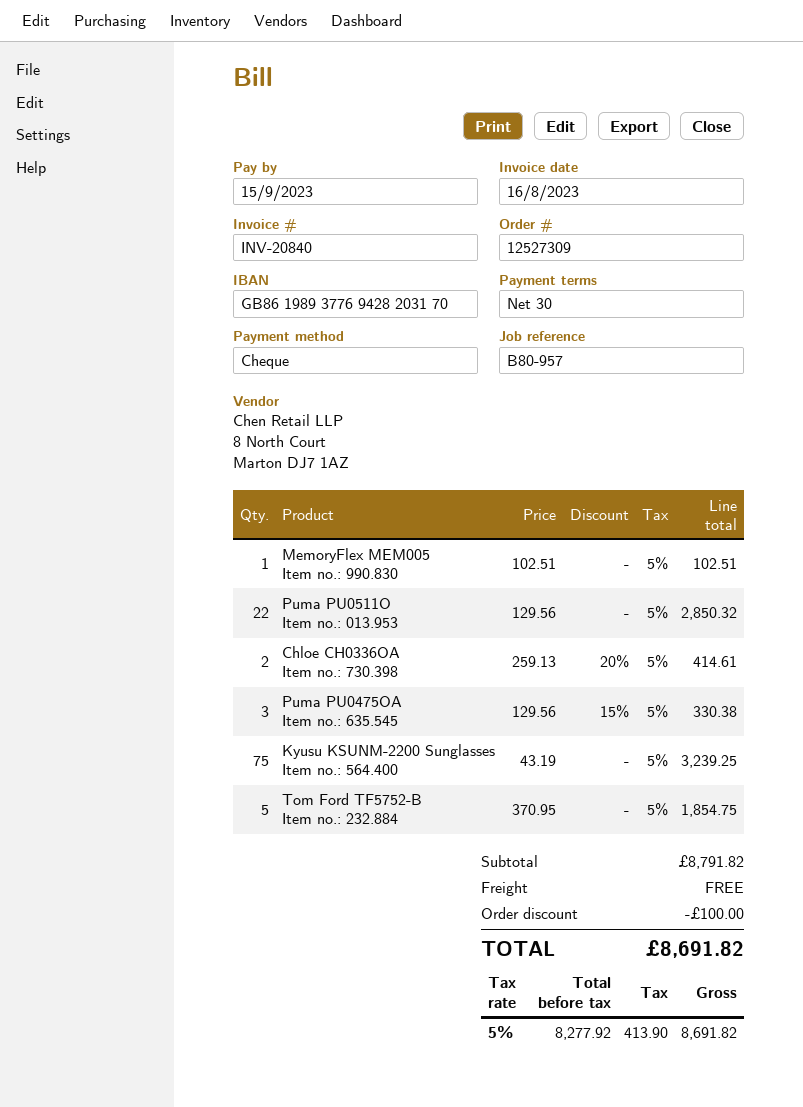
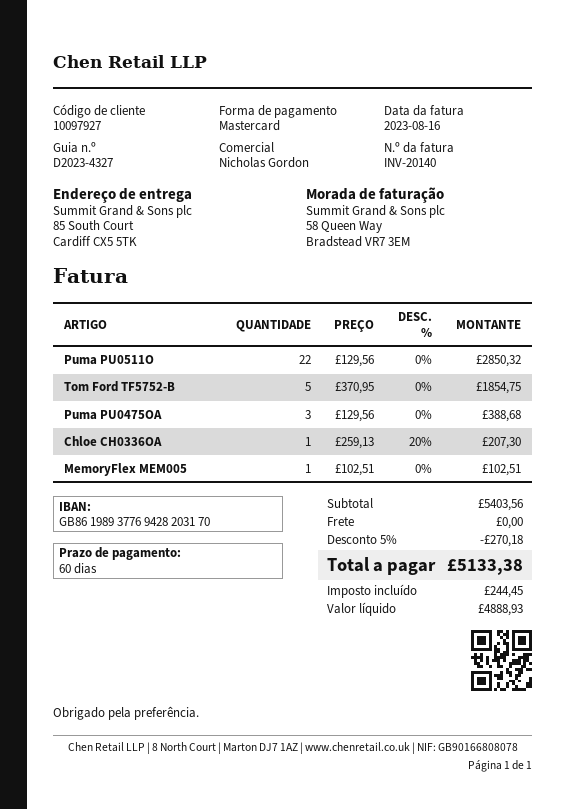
invoice number: INV-20840 -> INV-20140
payment terms: 30 days -> 60 days
payment method: cheque -> Mastercard
Chloe CH0336OA: 2 x 259.13 - 20% = 414.61 -> 1 x 259.13 - 20% = 207.30
Puma PU0475OA: 3 x 129.56 - 15% = 330.38 -> 3 x 129.56 = 388.68
Kyusu KSUNM-2200 Sunglasses: 75 x 43.19 = 3239.25 -> none
subtotal: 8791.82 -> 5403.56
discount: 100.00 -> 270.18
net: 8277.92 -> 4888.93
tax: 413.90 -> 244.45
total: 8691.82 -> 5133.38

